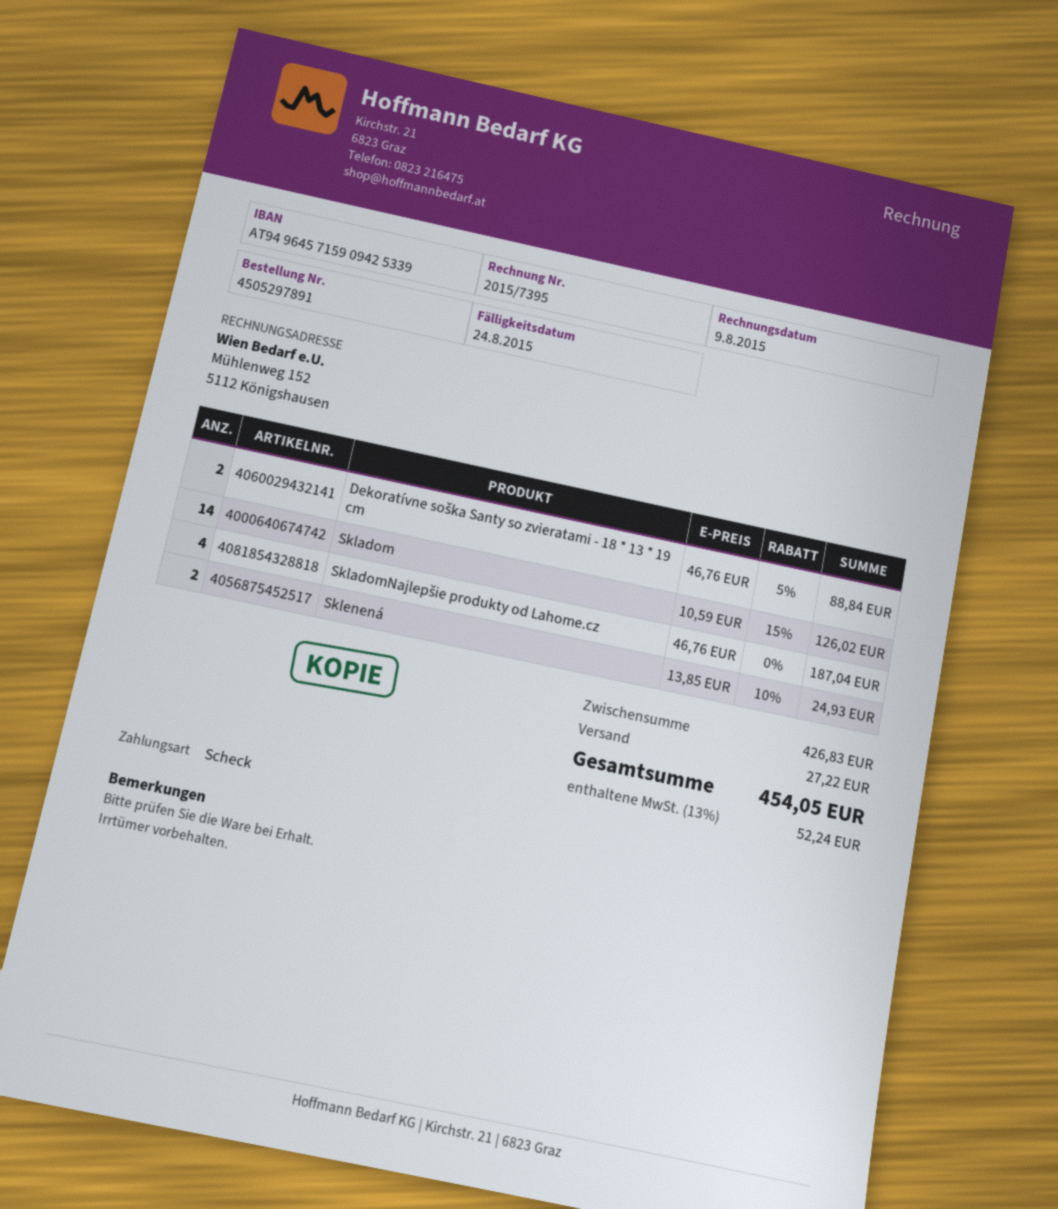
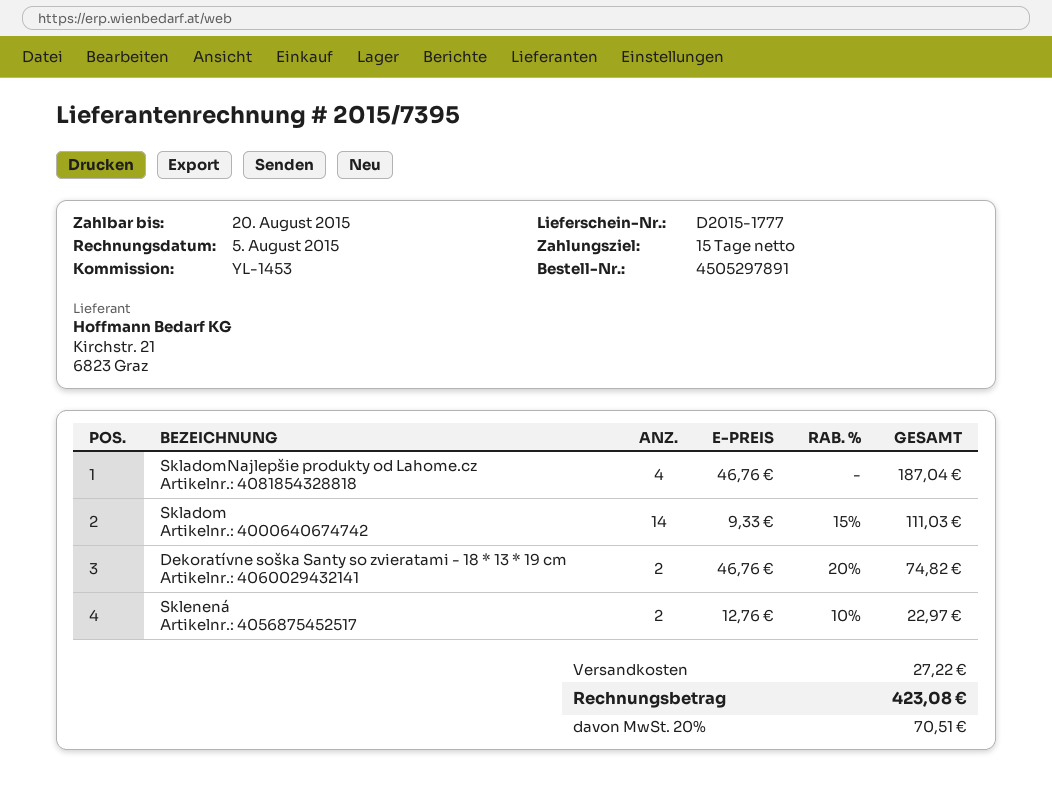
invoice date: 2015-08-09 -> 2015-08-05
due date: 2015-08-24 -> 2015-08-20
Dekoratívne soška Santy so zvieratami - 18 * 13 * 19 cm: 2 x 46.76 - 5% = 88.84 -> 2 x 46.76 - 20% = 74.82
Skladom: 14 x 10.59 - 15% = 126.02 -> 14 x 9.33 - 15% = 111.03
Sklenená: 2 x 13.85 - 10% = 24.93 -> 2 x 12.76 - 10% = 22.97
tax: 13% = 52.24 -> 20% = 70.51
total: 454.05 -> 423.08

